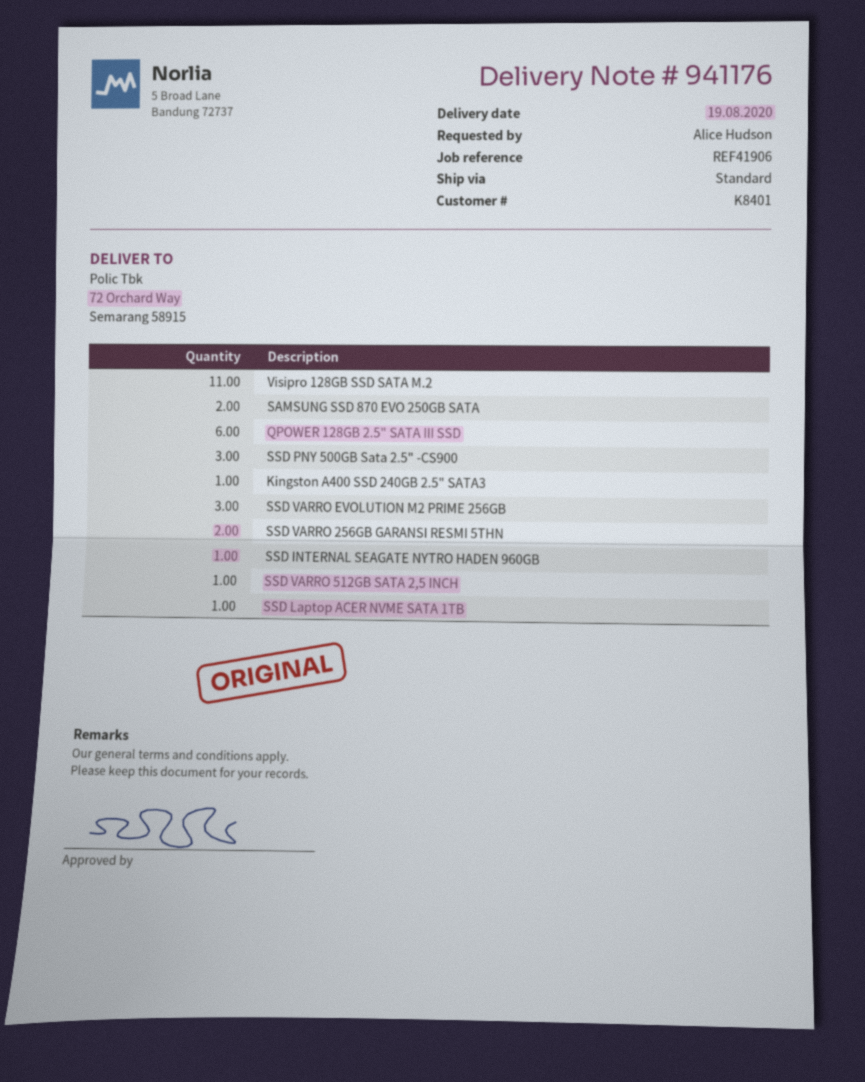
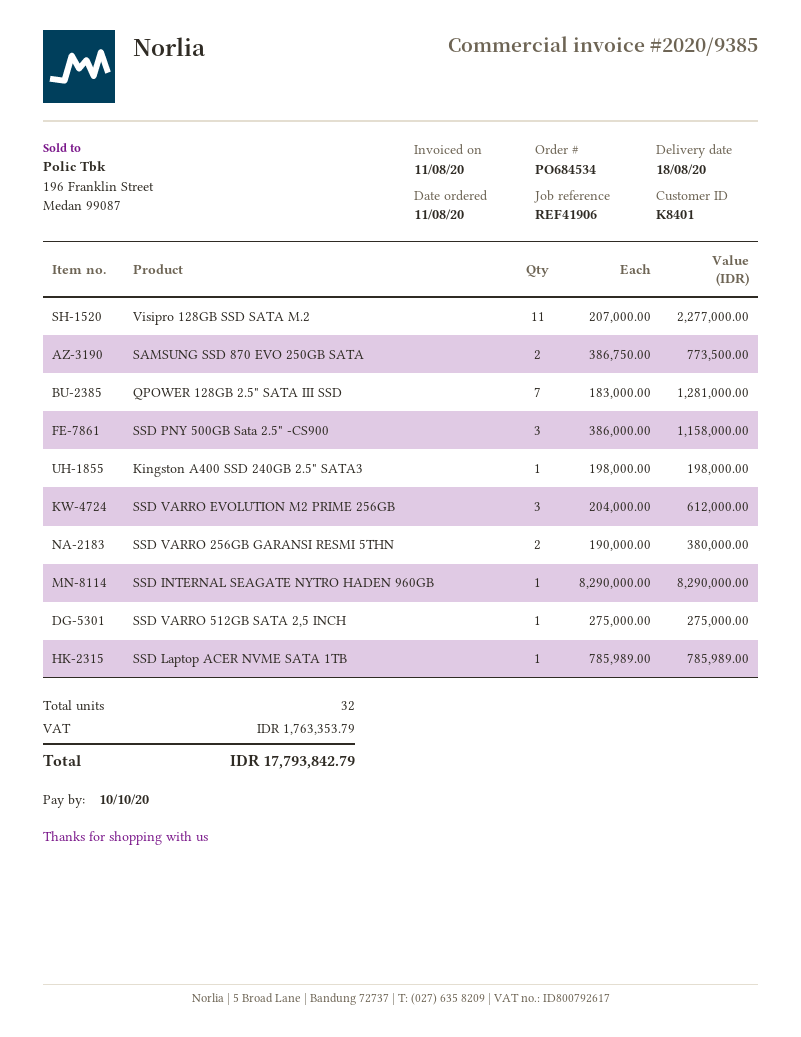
delivery date: 2020-08-19 -> 2020-08-18
QPOWER 128GB 2.5" SATA III SSD: 6 -> 7

